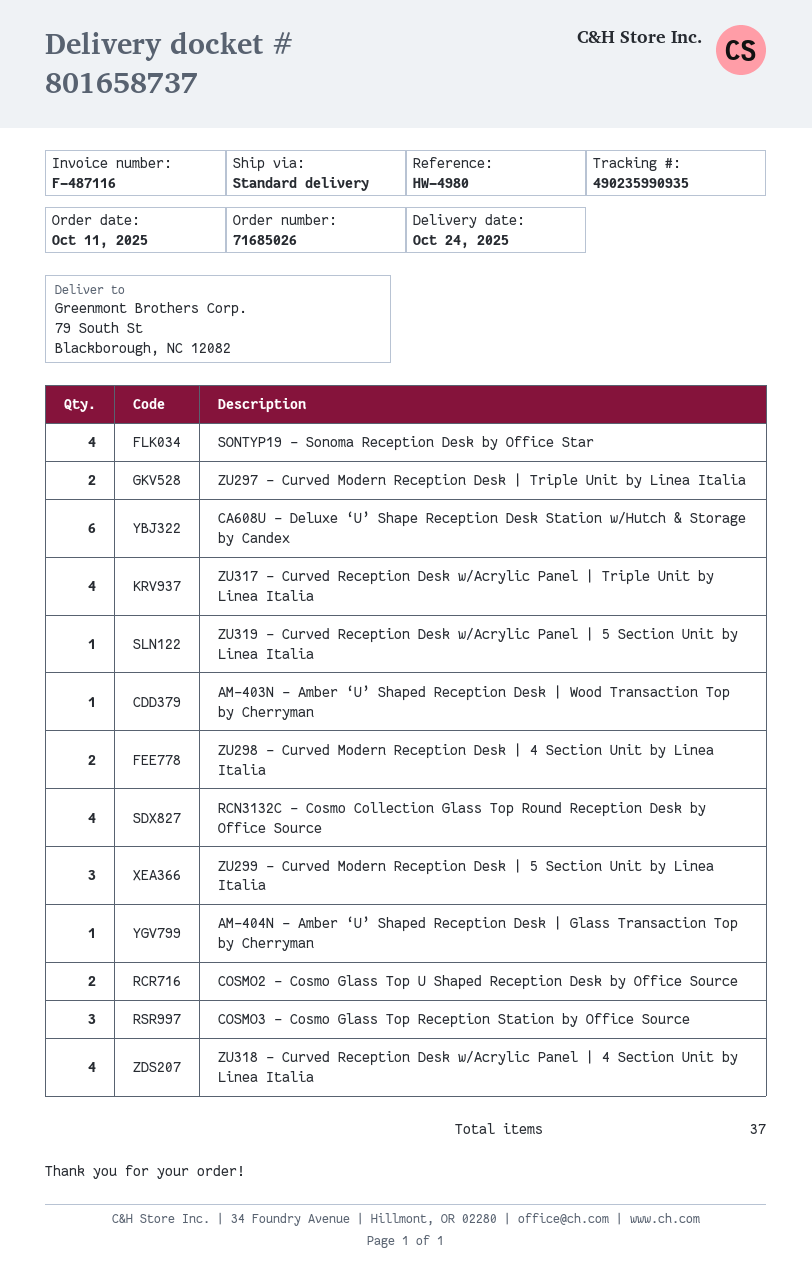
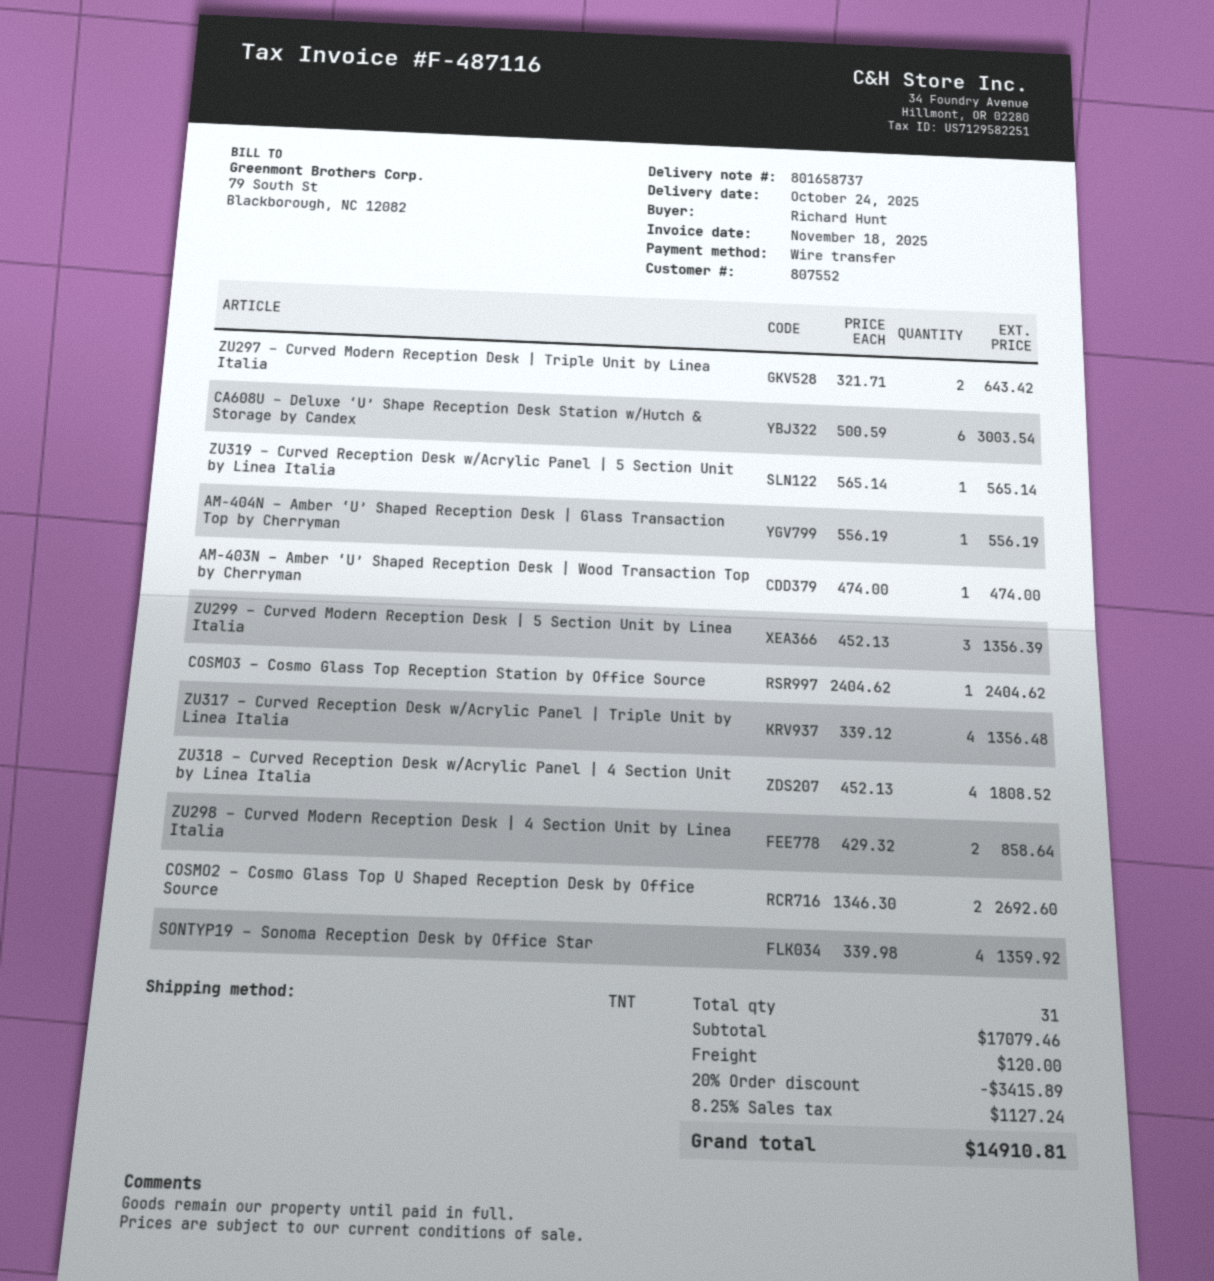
shipping method: standard -> TNT
RCN3132C – Cosmo Collection Glass Top Round Reception Desk by Office Source: 4 -> none
COSMO3 – Cosmo Glass Top Reception Station by Office Source: 3 -> 1
total quantity: 37 -> 31

